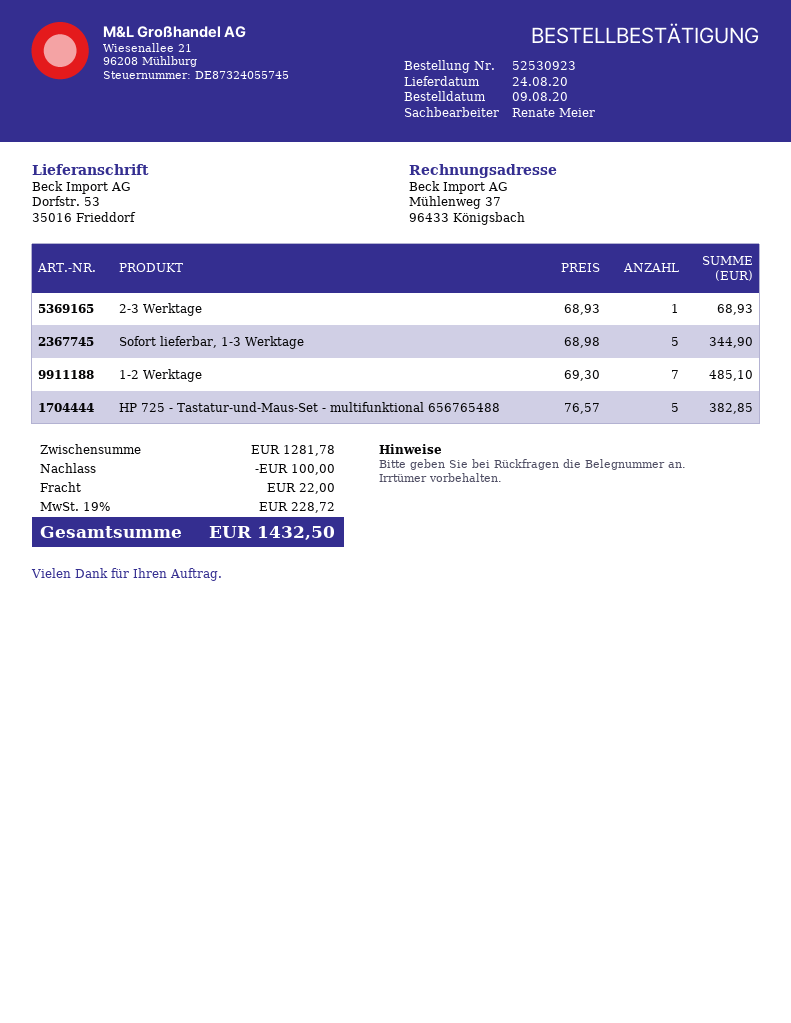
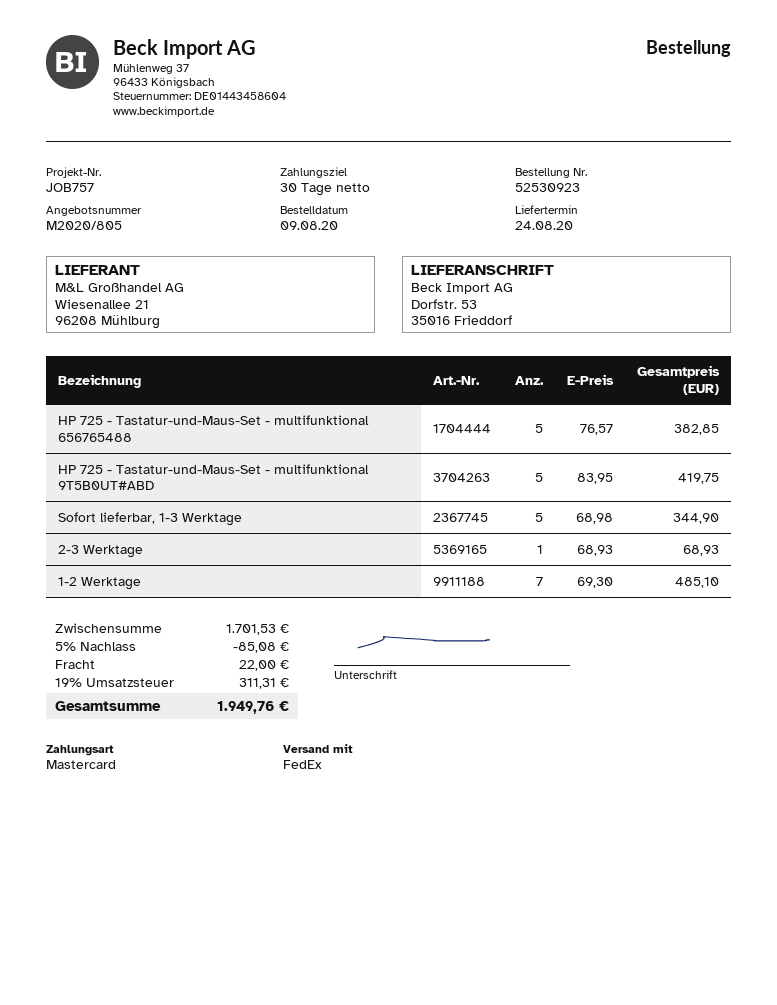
HP 725 - Tastatur-und-Maus-Set - multifunktional 9T5B0UT#ABD: none -> 5 x 83.95 = 419.75
subtotal: 1281.78 -> 1701.53
discount: 100.00 -> 85.08
tax: 19% = 228.72 -> 19% = 311.31
total: 1432.50 -> 1949.76

